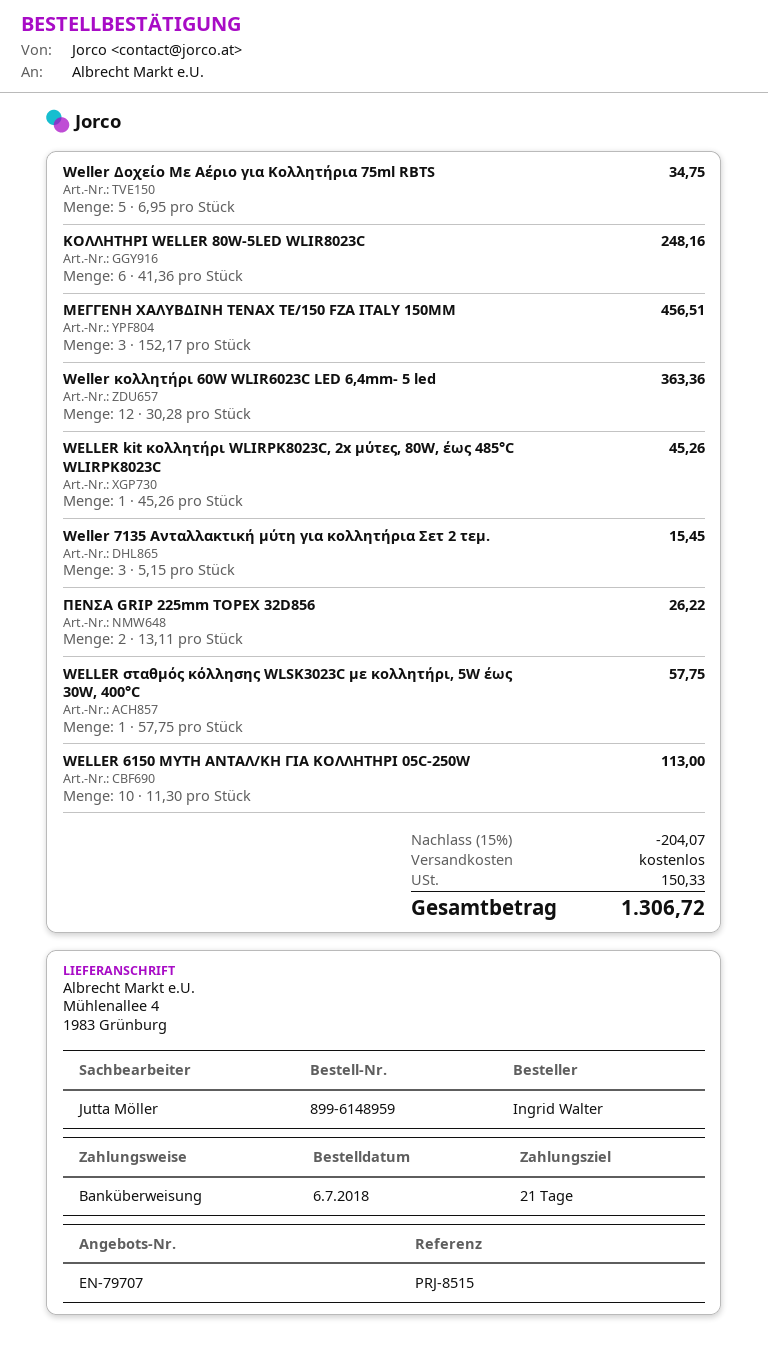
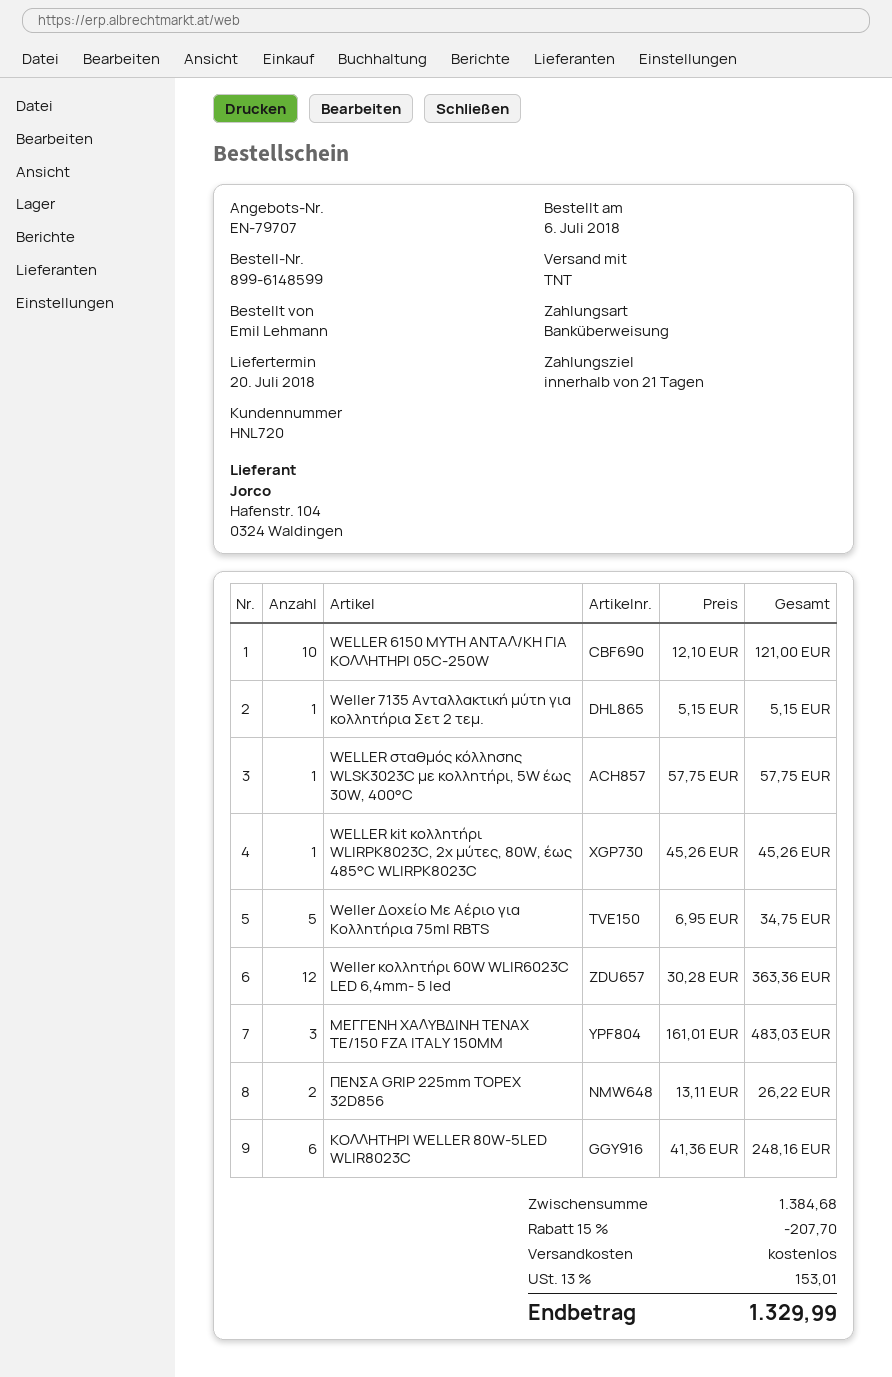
order number: 899-6148959 -> 899-6148599
ordered by: Ingrid Walter -> Emil Lehmann
ΜΕΓΓΕΝΗ ΧΑΛΥΒΔΙΝΗ ΤΕΝΑΧ TE/150 FZA ITALY 150ΜΜ: 3 x 152.17 = 456.51 -> 3 x 161.01 = 483.03
Weller 7135 Ανταλλακτική μύτη για κολλητήρια Σετ 2 τεμ.: 3 x 5.15 = 15.45 -> 1 x 5.15 = 5.15
WELLER 6150 MYTH ΑΝΤΑΛ/ΚΗ ΓΙΑ ΚΟΛΛΗΤΗΡΙ 05C-250W: 10 x 11.30 = 113.00 -> 10 x 12.10 = 121.00
discount: 15% = 204.07 -> 15% = 207.70
tax: 150.33 -> 153.01
total: 1306.72 -> 1329.99

